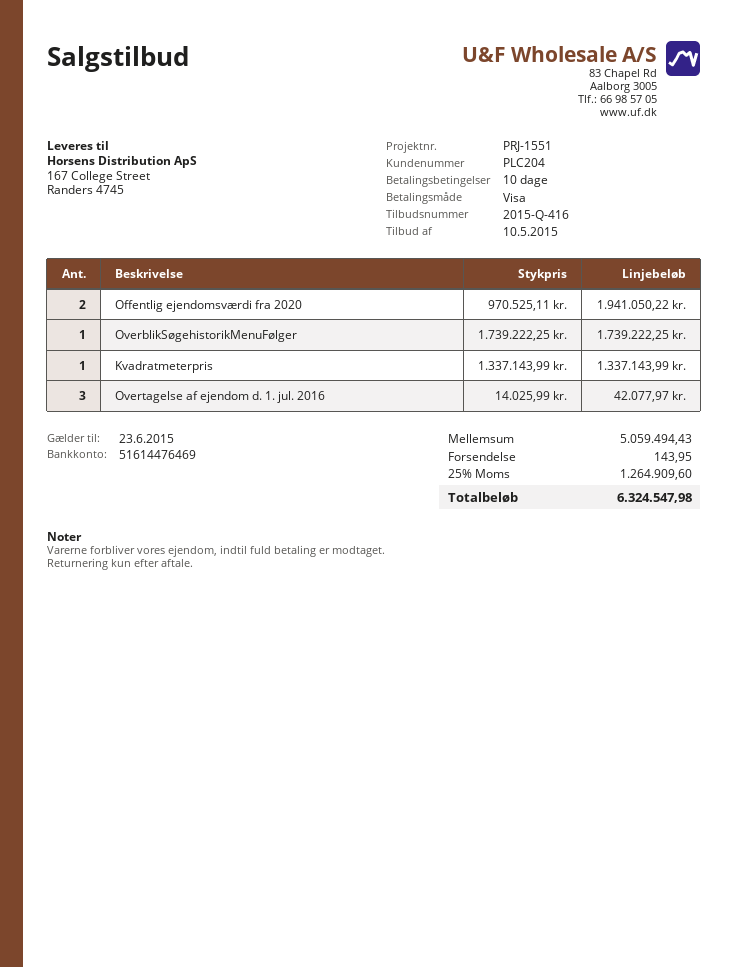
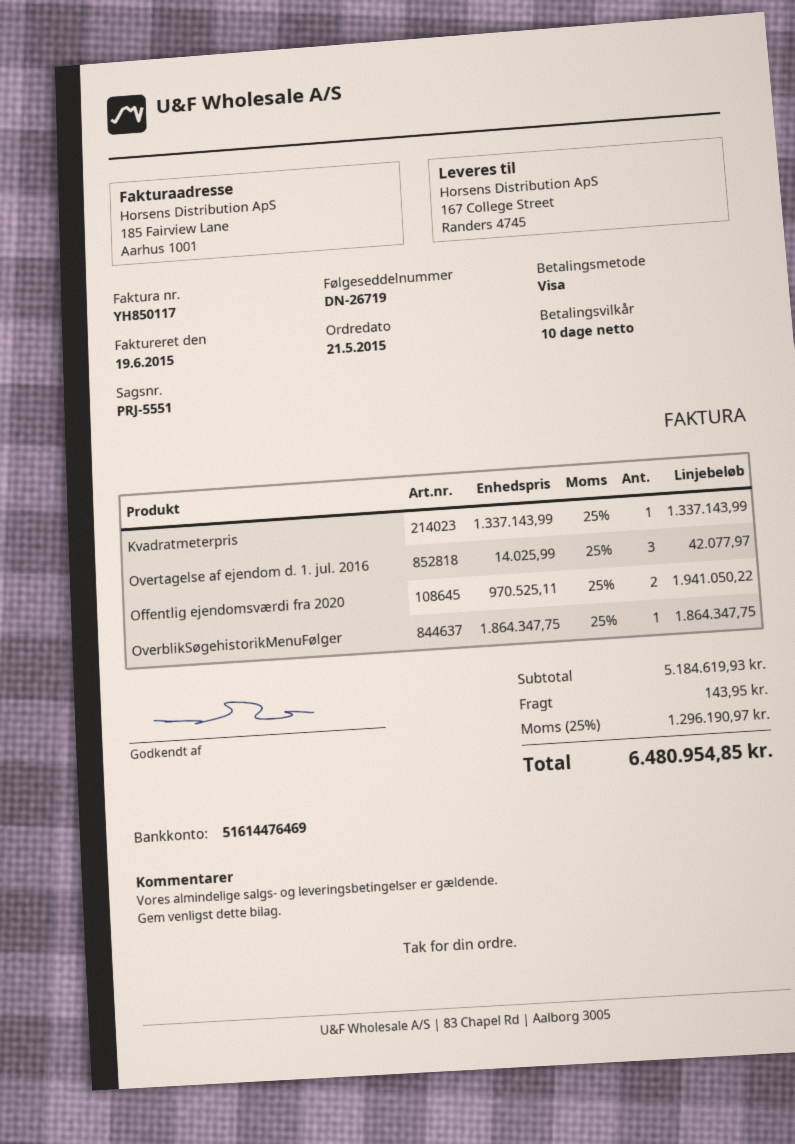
reference: PRJ-1551 -> PRJ-5551
OverblikSøgehistorikMenuFølger: 1 x 1739222.25 = 1739222.25 -> 1 x 1864347.75 = 1864347.75
subtotal: 5059494.43 -> 5184619.93
tax: 25% = 1264909.60 -> 25% = 1296190.97
total: 6324547.98 -> 6480954.85

